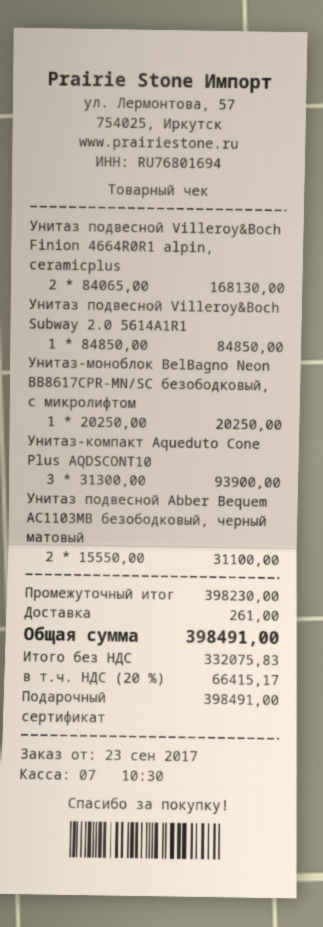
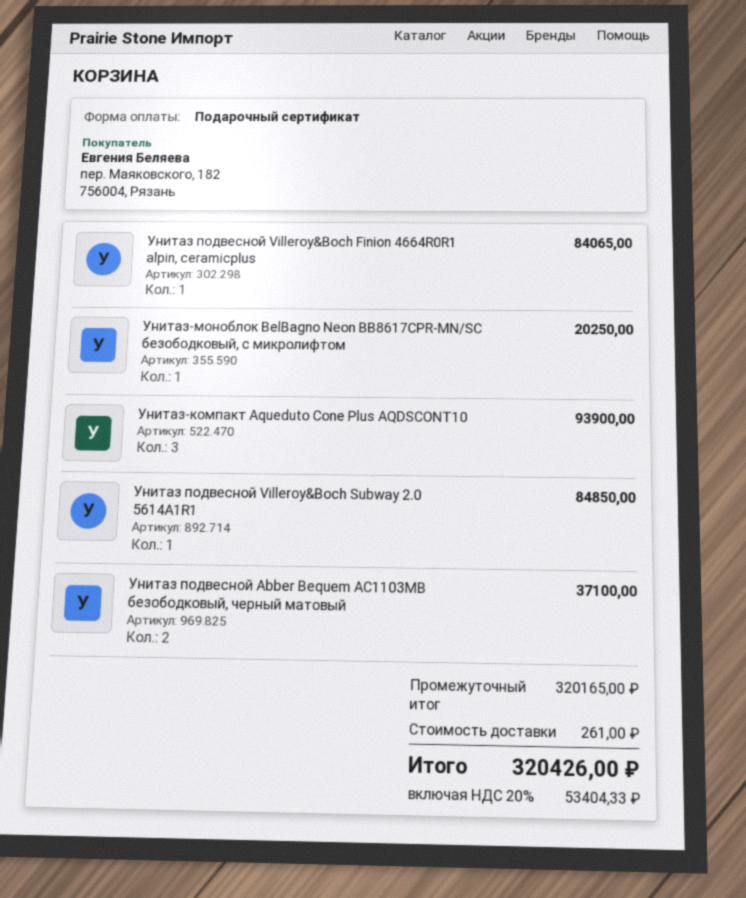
Унитаз подвесной Villeroy&Boch Finion 4664R0R1 alpin, ceramicplus: 2 for 168130.00 -> 1 for 84065.00
Унитаз подвесной Abber Bequem AC1103MB безободковый, черный матовый: 2 for 31100.00 -> 2 for 37100.00
subtotal: 398230.00 -> 320165.00
tax: 20% = 66415.17 -> 20% = 53404.33
total: 398491.00 -> 320426.00

